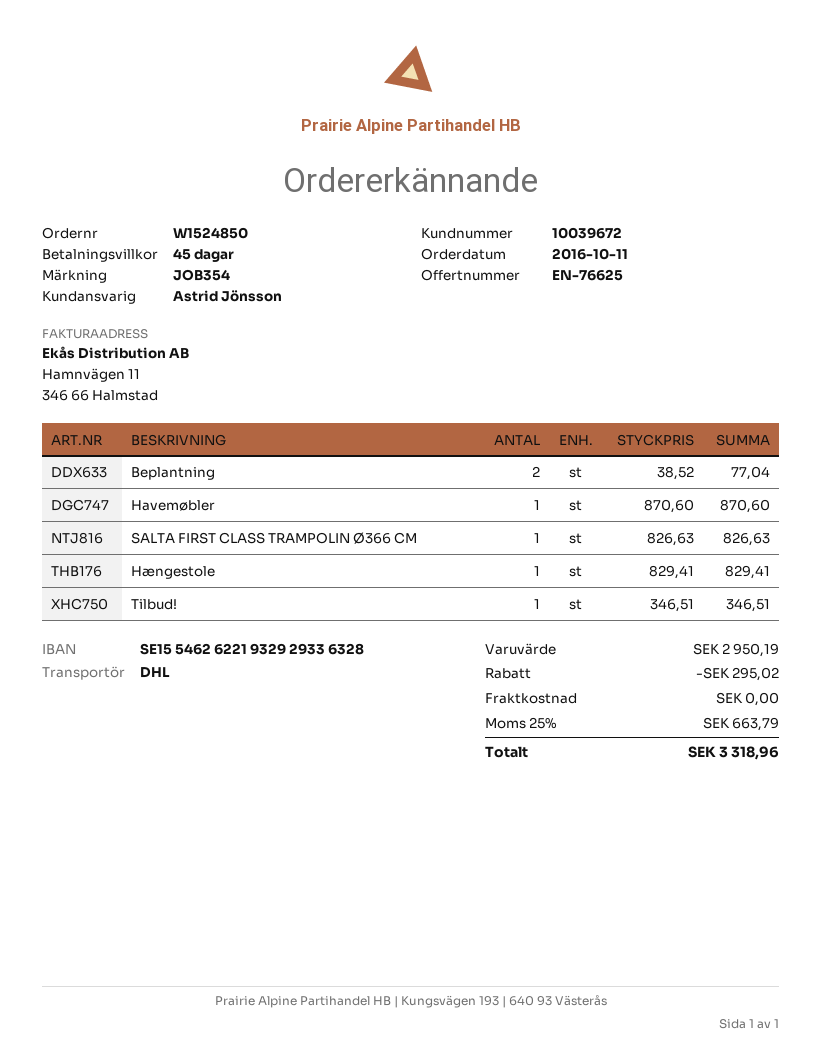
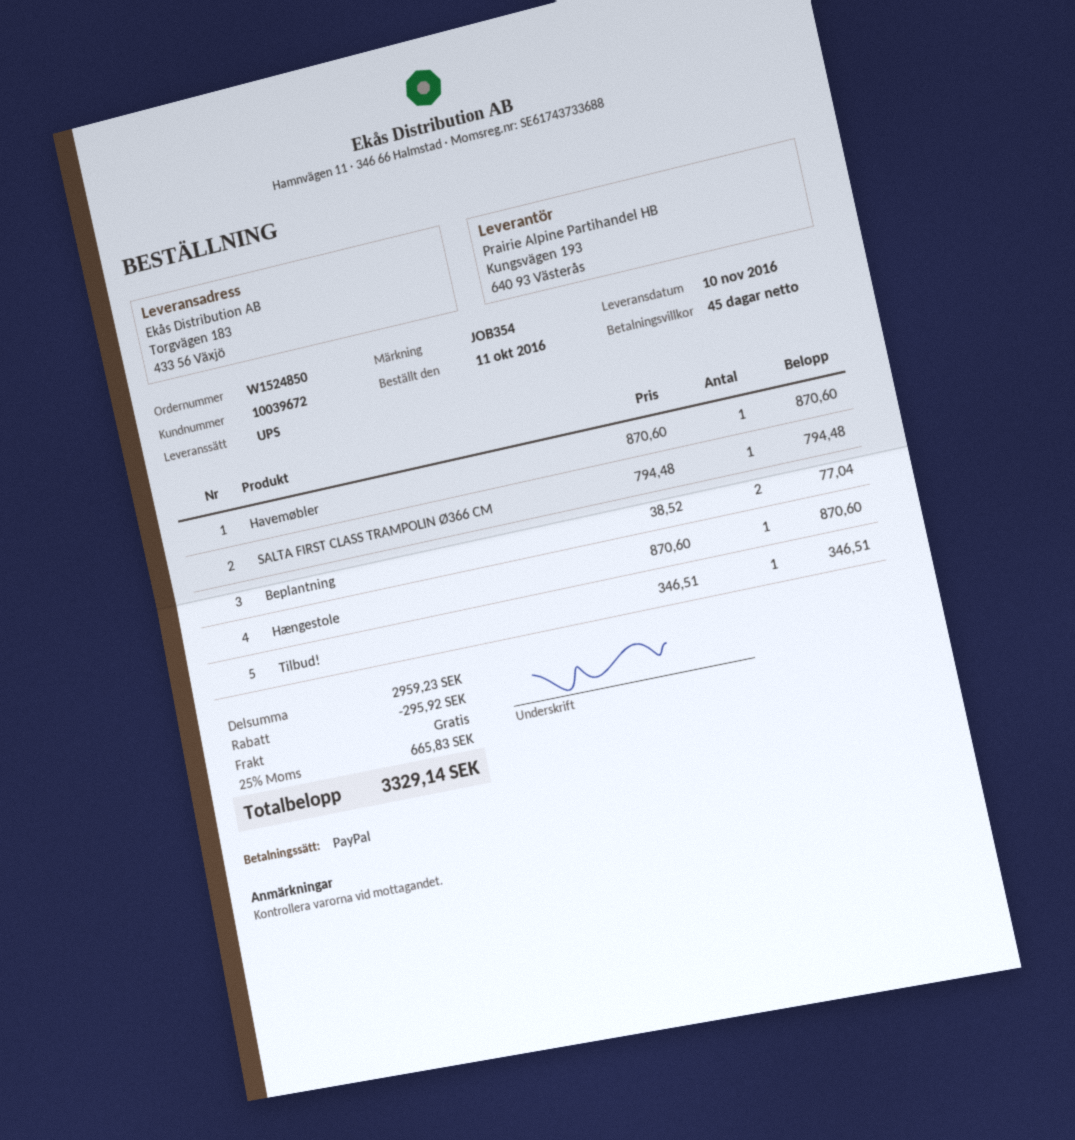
shipping method: DHL -> UPS
SALTA FIRST CLASS TRAMPOLIN Ø366 CM: 1 x 826.63 = 826.63 -> 1 x 794.48 = 794.48
Hængestole: 1 x 829.41 = 829.41 -> 1 x 870.60 = 870.60
subtotal: 2950.19 -> 2959.23
discount: 295.02 -> 295.92
tax: 25% = 663.79 -> 25% = 665.83
total: 3318.96 -> 3329.14

